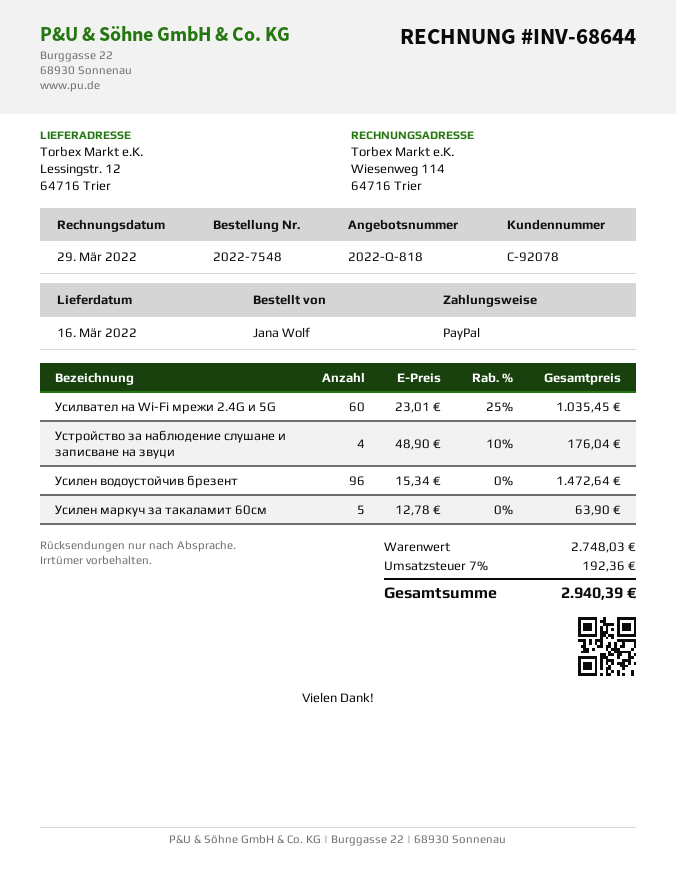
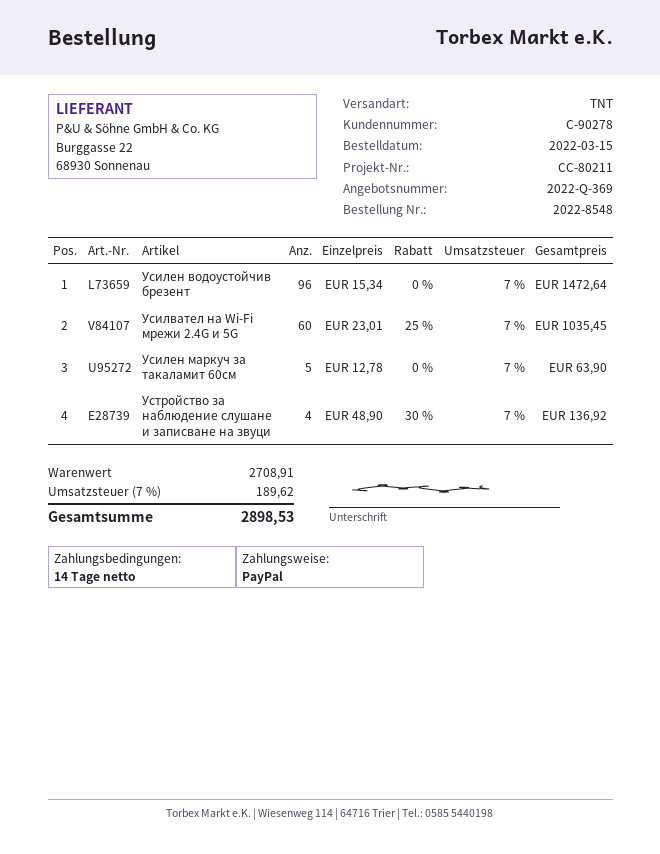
quote number: 2022-Q-818 -> 2022-Q-369
order number: 2022-7548 -> 2022-8548
customer number: C-92078 -> C-90278
Устройство за наблюдение слушане и записване на звуци: 4 x 48.90 - 10% = 176.04 -> 4 x 48.90 - 30% = 136.92
subtotal: 2748.03 -> 2708.91
tax: 7% = 192.36 -> 7% = 189.62
total: 2940.39 -> 2898.53

